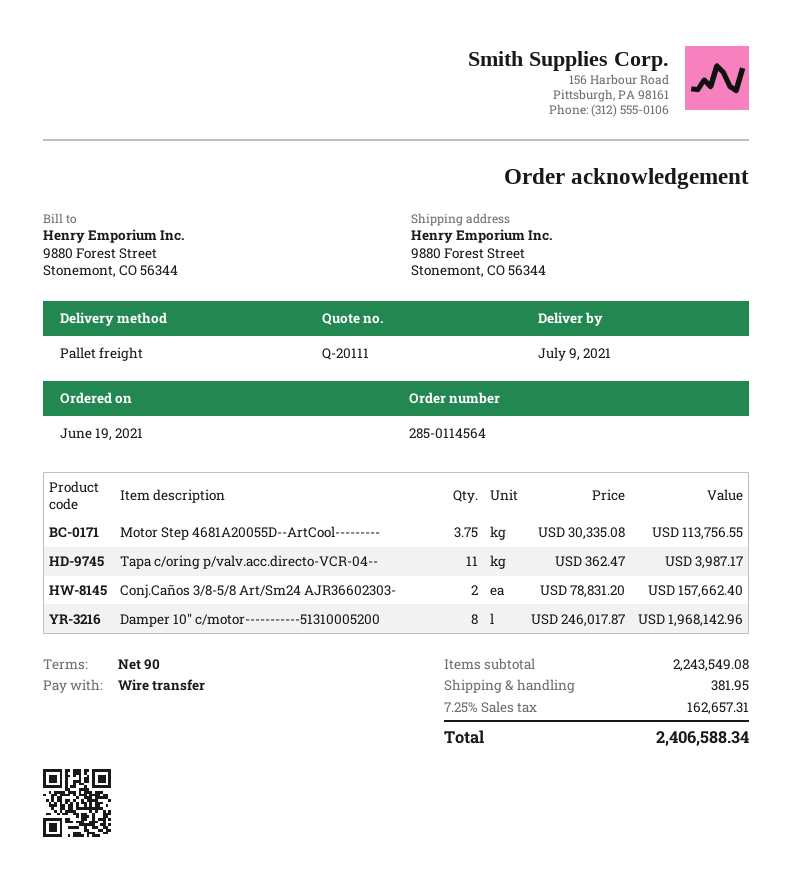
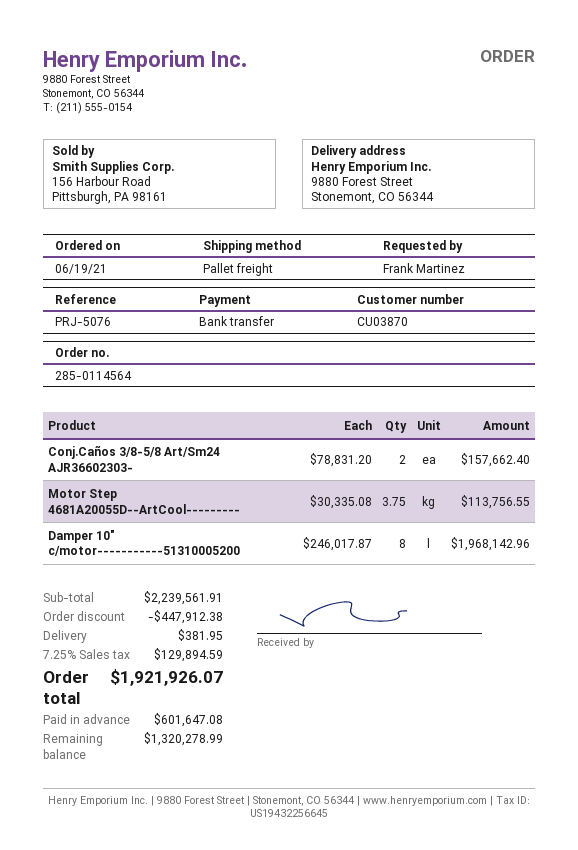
Tapa c/oring p/valv.acc.directo-VCR-04--: 11 x 362.47 = 3987.17 -> none
subtotal: 2243549.08 -> 2239561.91
discount: none -> 447912.38
tax: 7.25% = 162657.31 -> 7.25% = 129894.59
total: 2406588.34 -> 1921926.07

